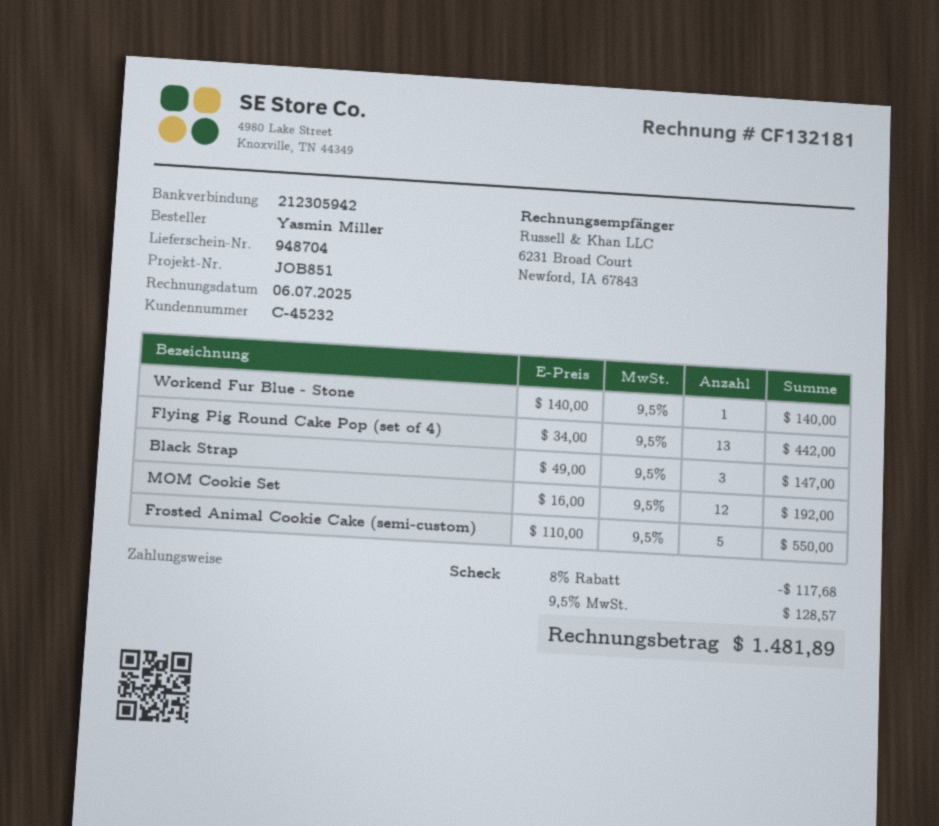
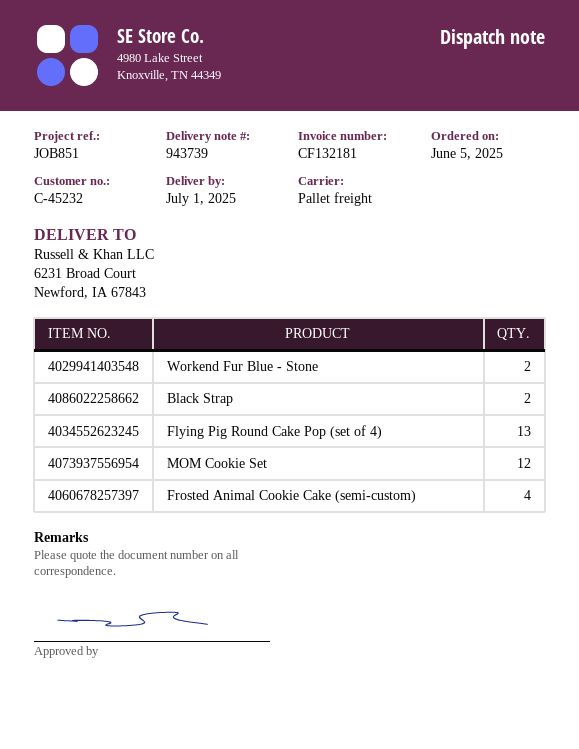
delivery note number: 948704 -> 943739
Workend Fur Blue - Stone: 1 -> 2
Black Strap: 3 -> 2
Frosted Animal Cookie Cake (semi-custom): 5 -> 4

